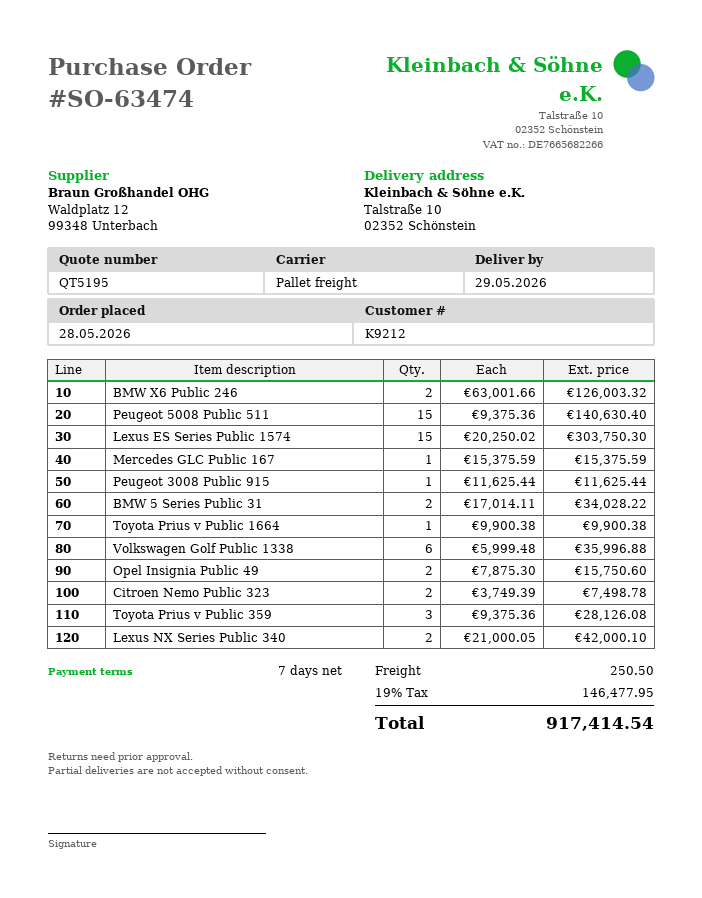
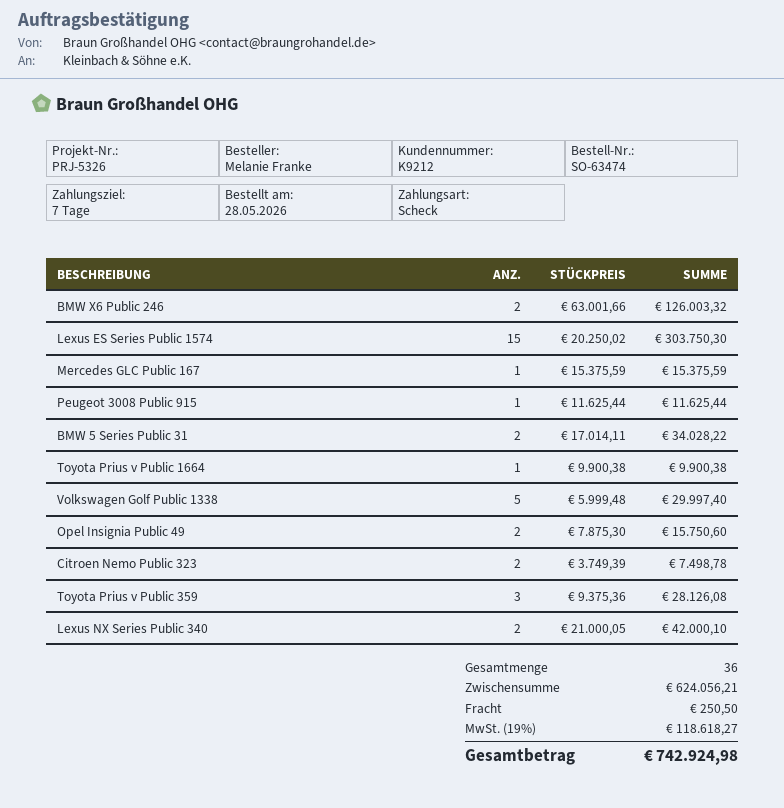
Peugeot 5008 Public 511: 15 x 9375.36 = 140630.40 -> none
Volkswagen Golf Public 1338: 6 x 5999.48 = 35996.88 -> 5 x 5999.48 = 29997.40
tax: 19% = 146477.95 -> 19% = 118618.27
total: 917414.54 -> 742924.98

